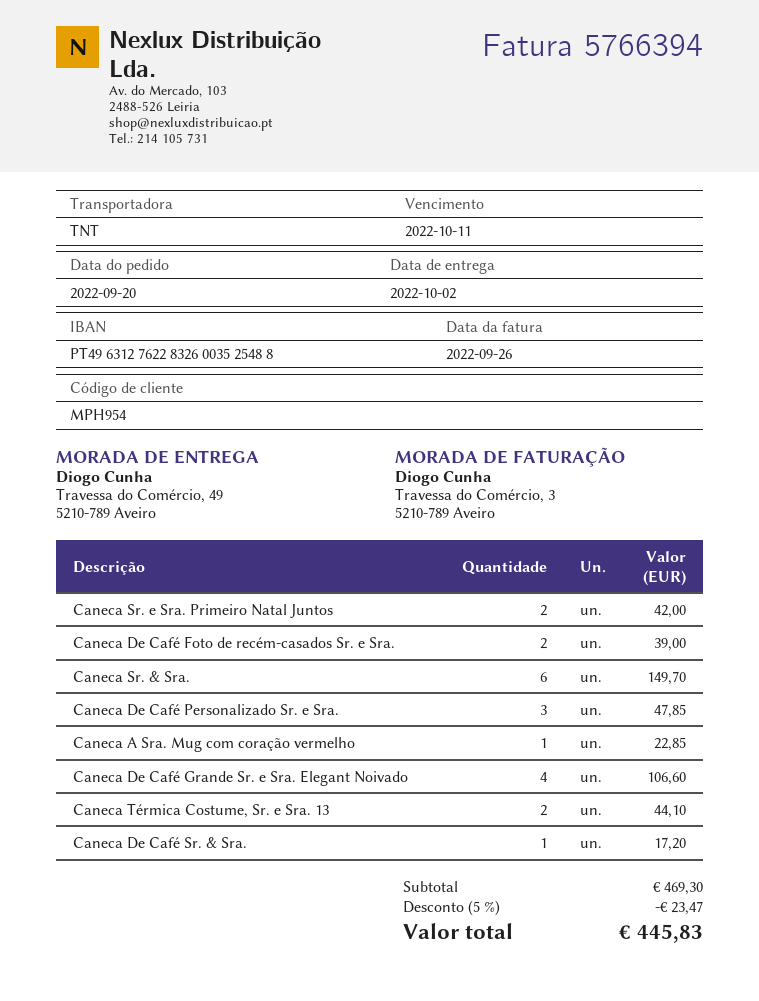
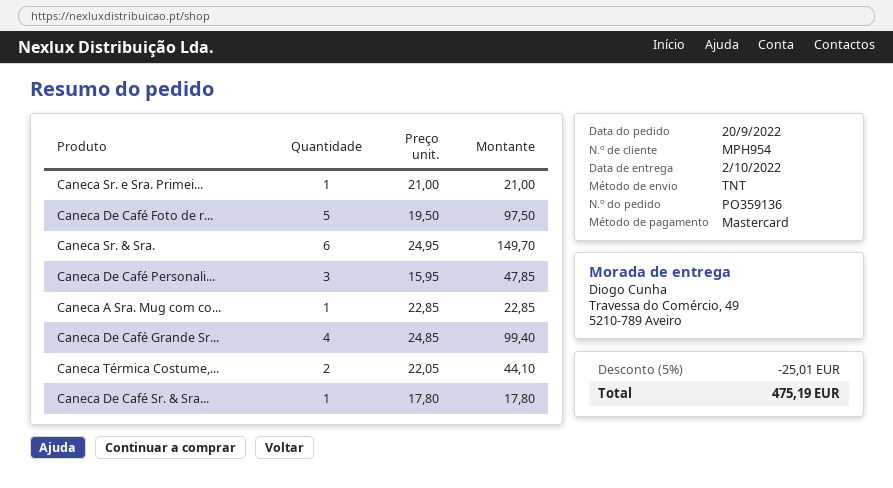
Caneca Sr. e Sra. Primeiro Natal Juntos: 2 for 42.00 -> 1 for 21.00
Caneca De Café Foto de recém-casados Sr. e Sra.: 2 for 39.00 -> 5 for 97.50
Caneca De Café Grande Sr. e Sra. Elegant Noivado: 4 for 106.60 -> 4 for 99.40
Caneca De Café Sr. & Sra.: 1 for 17.20 -> 1 for 17.80
discount: 5% = 23.47 -> 5% = 25.01
total: 445.83 -> 475.19

